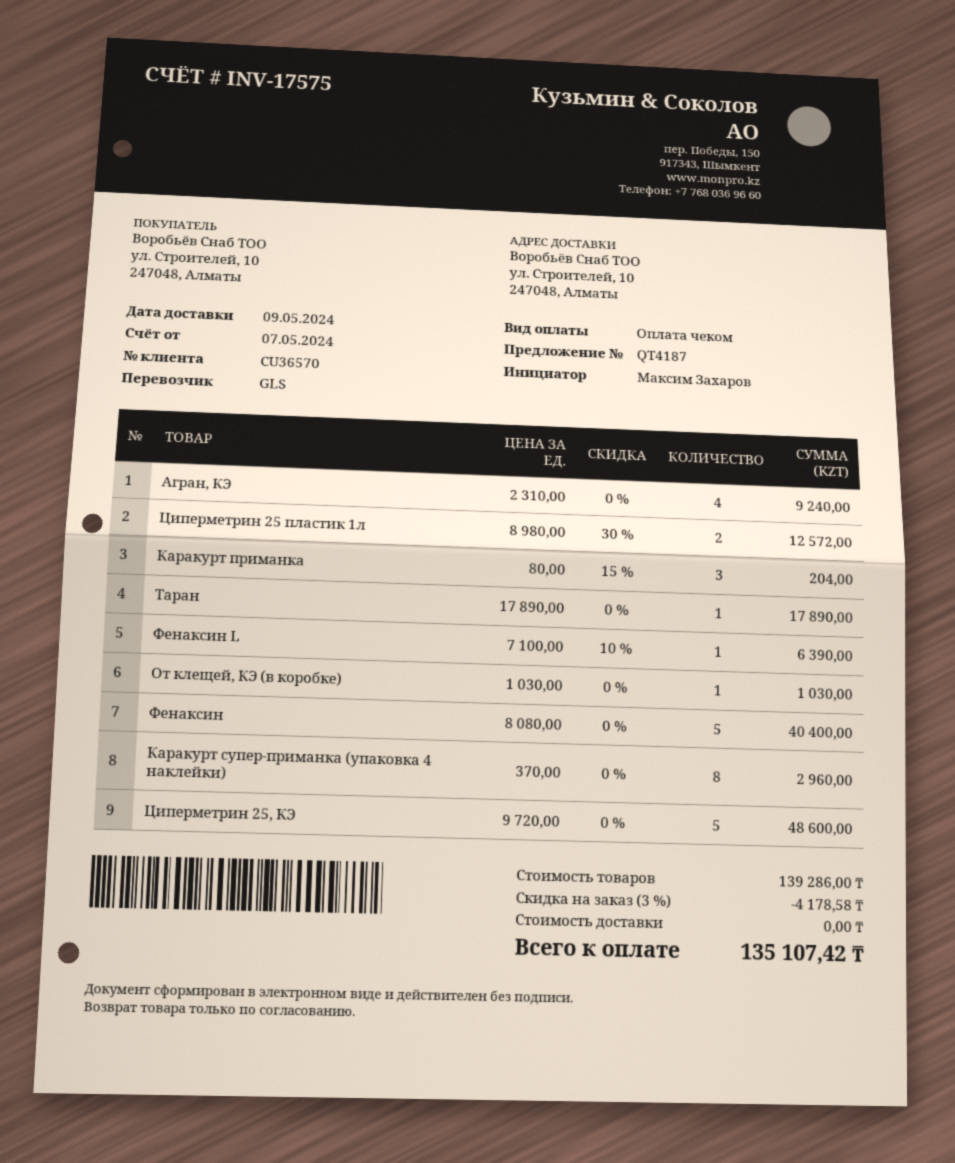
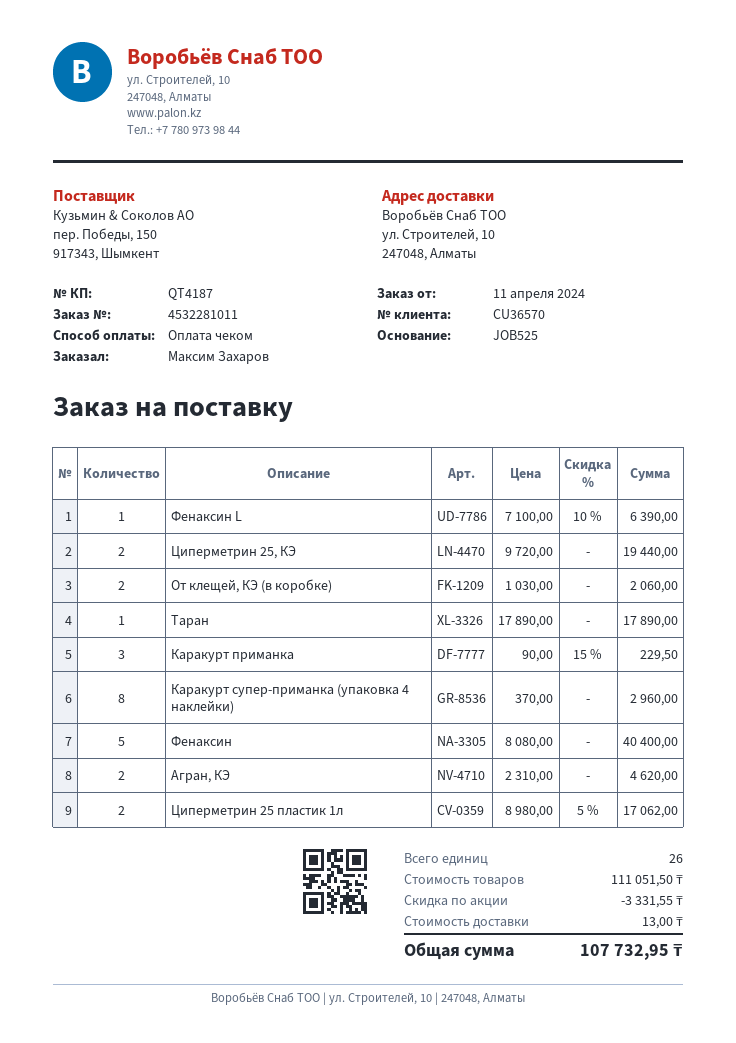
Агран, КЭ: 4 x 2310.00 = 9240.00 -> 2 x 2310.00 = 4620.00
Циперметрин 25 пластик 1л: 2 x 8980.00 - 30% = 12572.00 -> 2 x 8980.00 - 5% = 17062.00
Каракурт приманка: 3 x 80.00 - 15% = 204.00 -> 3 x 90.00 - 15% = 229.50
От клещей, КЭ (в коробке): 1 x 1030.00 = 1030.00 -> 2 x 1030.00 = 2060.00
Циперметрин 25, КЭ: 5 x 9720.00 = 48600.00 -> 2 x 9720.00 = 19440.00
subtotal: 139286.00 -> 111051.50
discount: 4178.58 -> 3331.55
shipping: 0.00 -> 13.00
total: 135107.42 -> 107732.95

